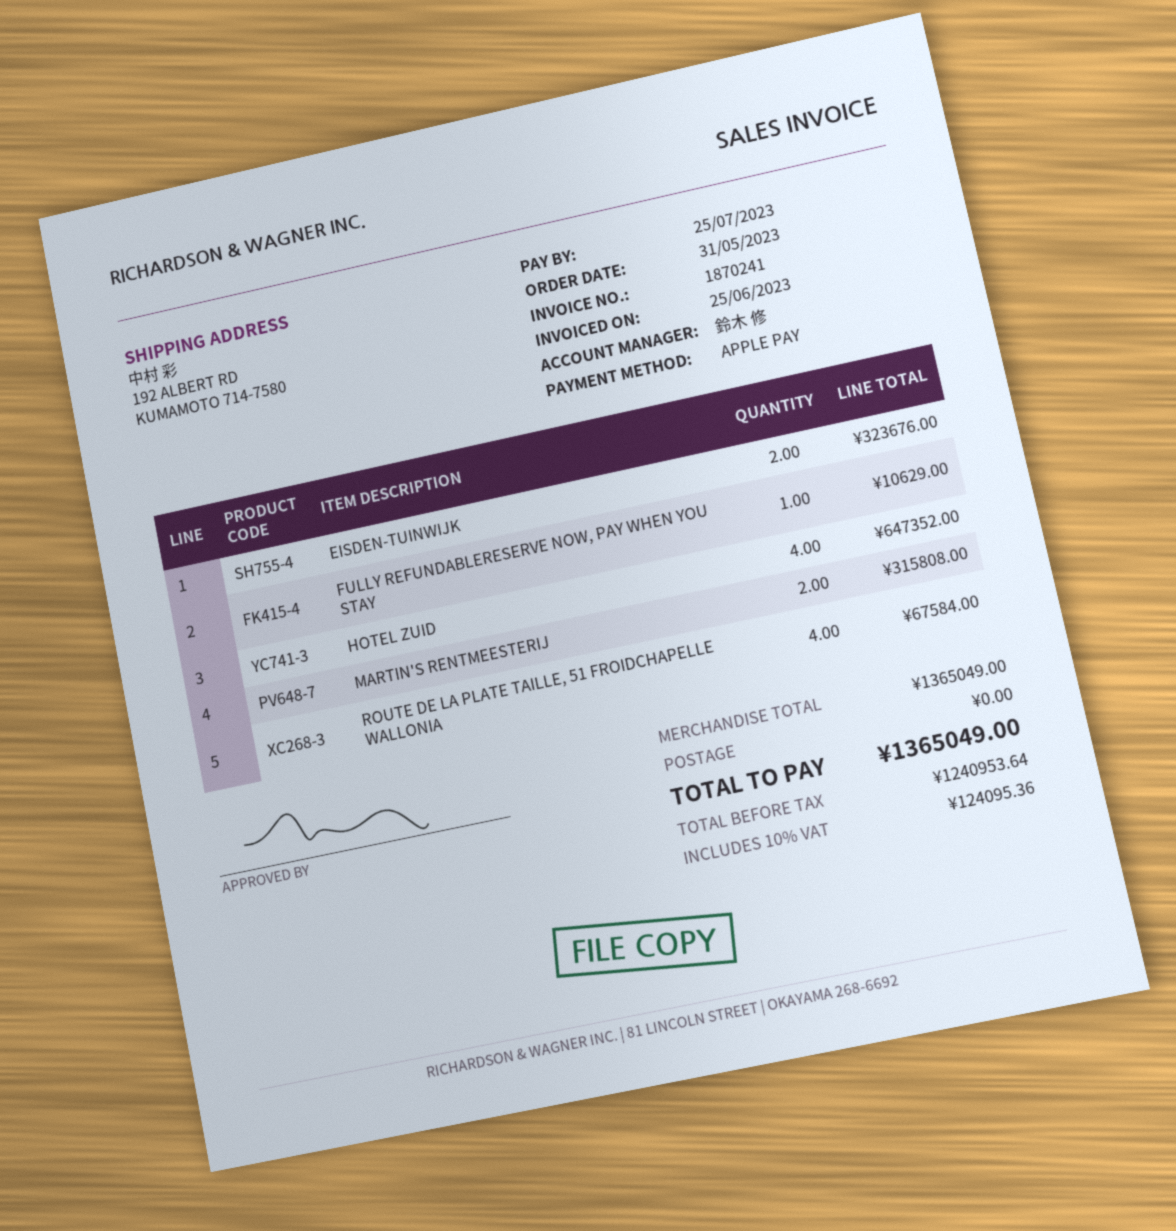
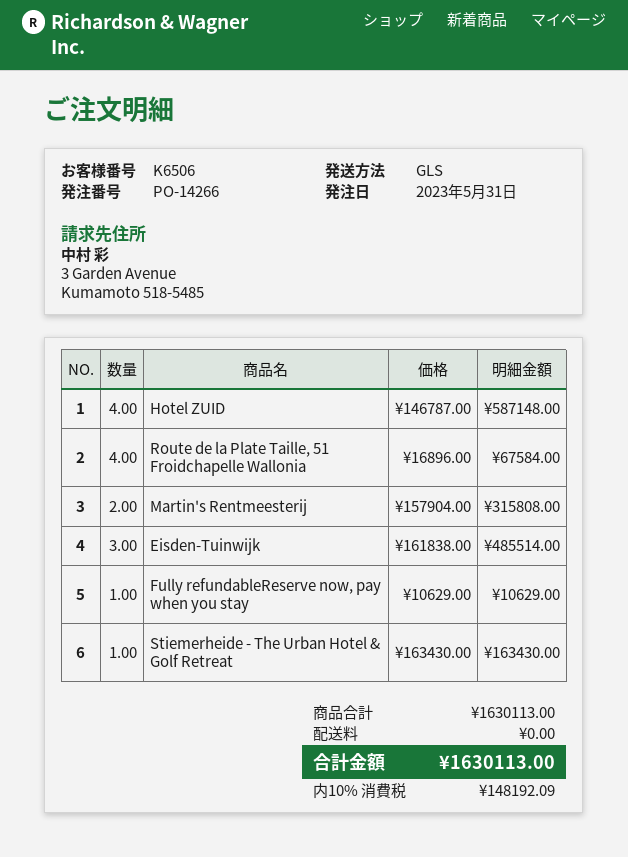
EISDEN-TUINWIJK: 2 for 323676.00 -> 3 for 485514.00
HOTEL ZUID: 4 for 647352.00 -> 4 for 587148.00
Stiemerheide - The Urban Hotel & Golf Retreat: none -> 1 for 163430.00
subtotal: 1365049.00 -> 1630113.00
tax: 10% = 124095.36 -> 10% = 148192.09
total: 1365049.00 -> 1630113.00

